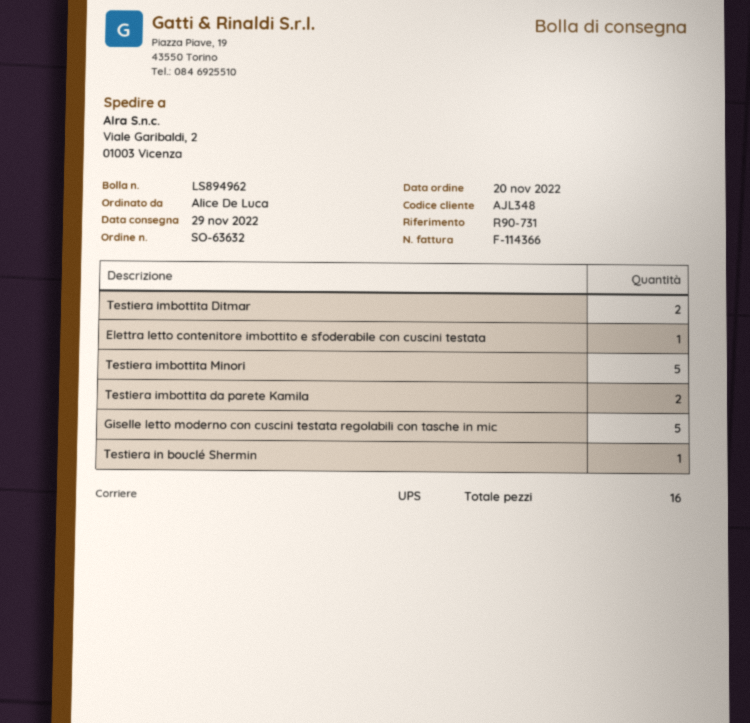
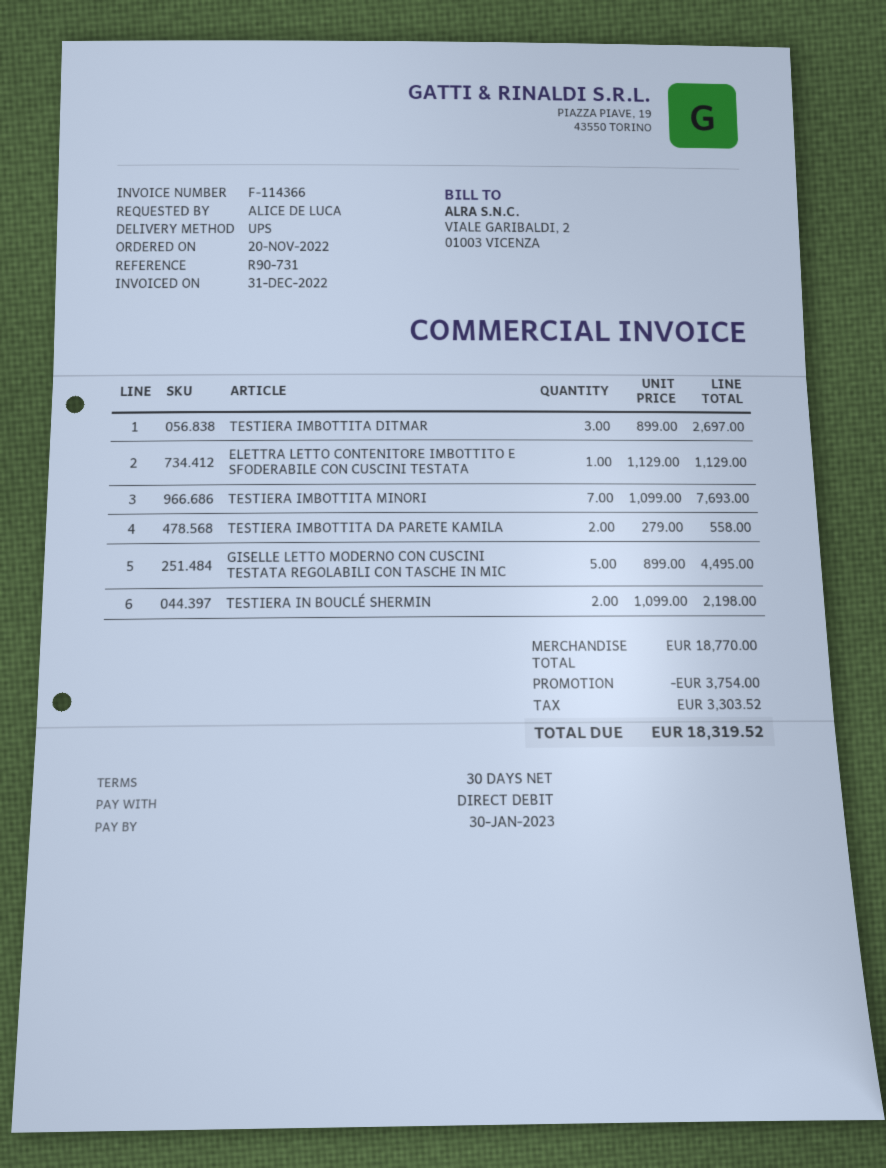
Testiera imbottita Ditmar: 2 -> 3
Testiera imbottita Minori: 5 -> 7
Testiera in bouclé Shermin: 1 -> 2

